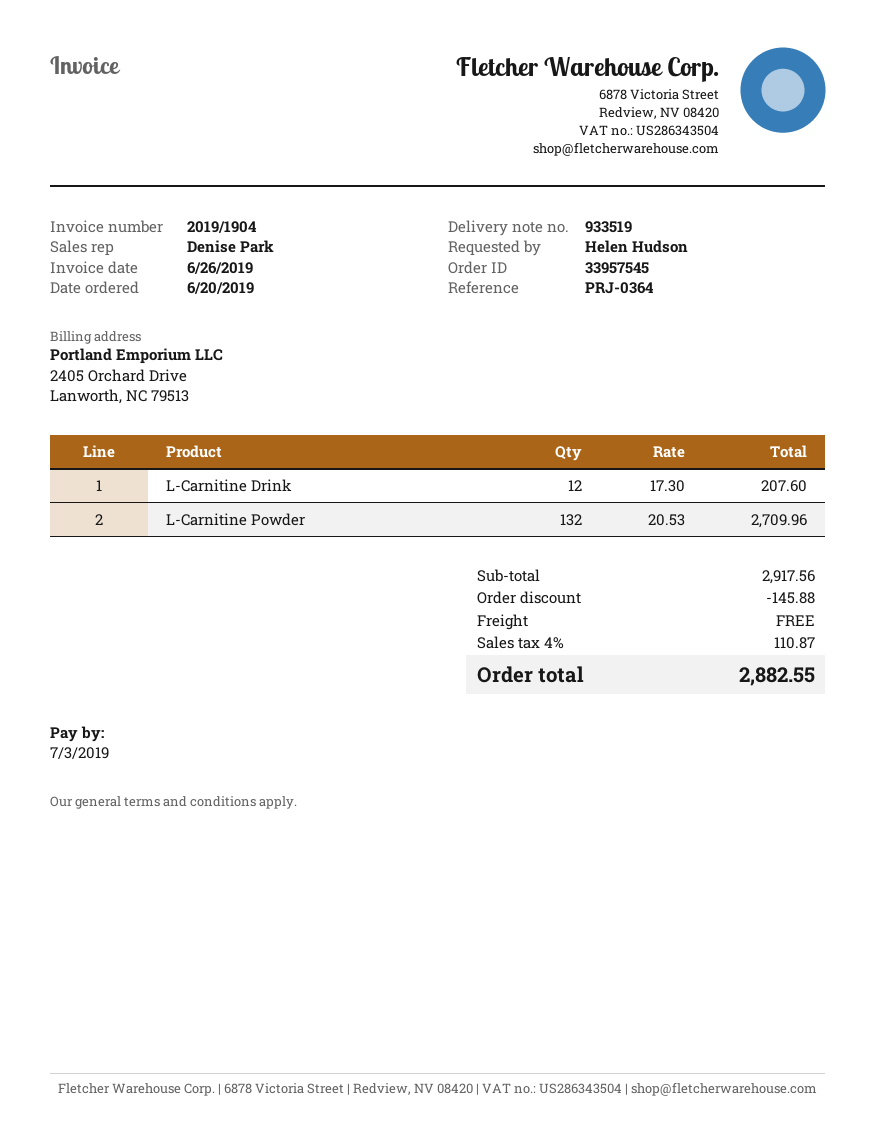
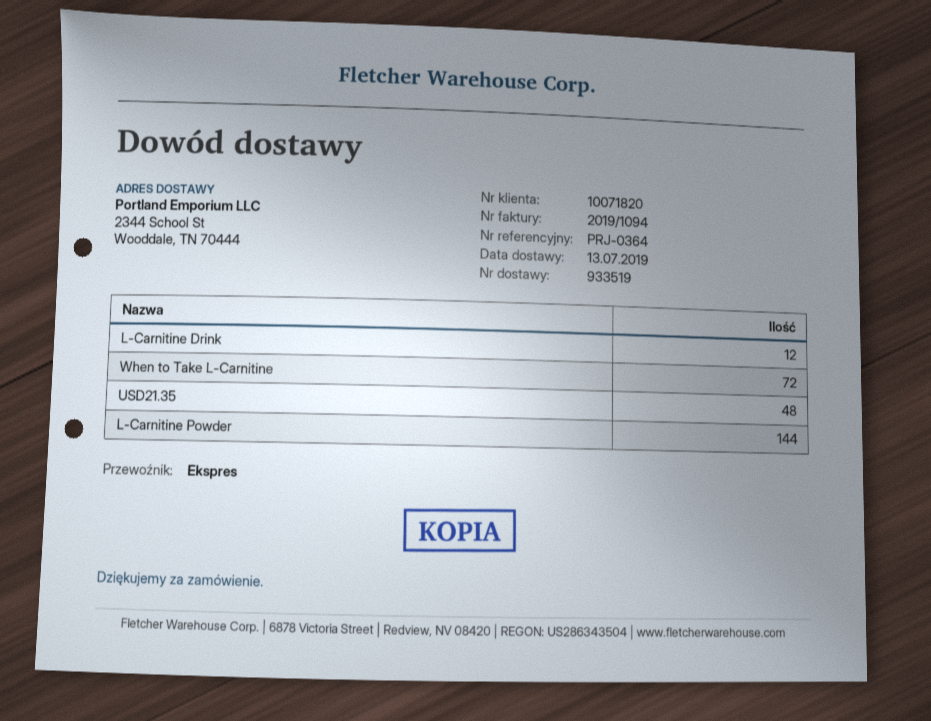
invoice number: 2019/1904 -> 2019/1094
L-Carnitine Powder: 132 -> 144
When to Take L-Carnitine: none -> 72
USD21.35: none -> 48

